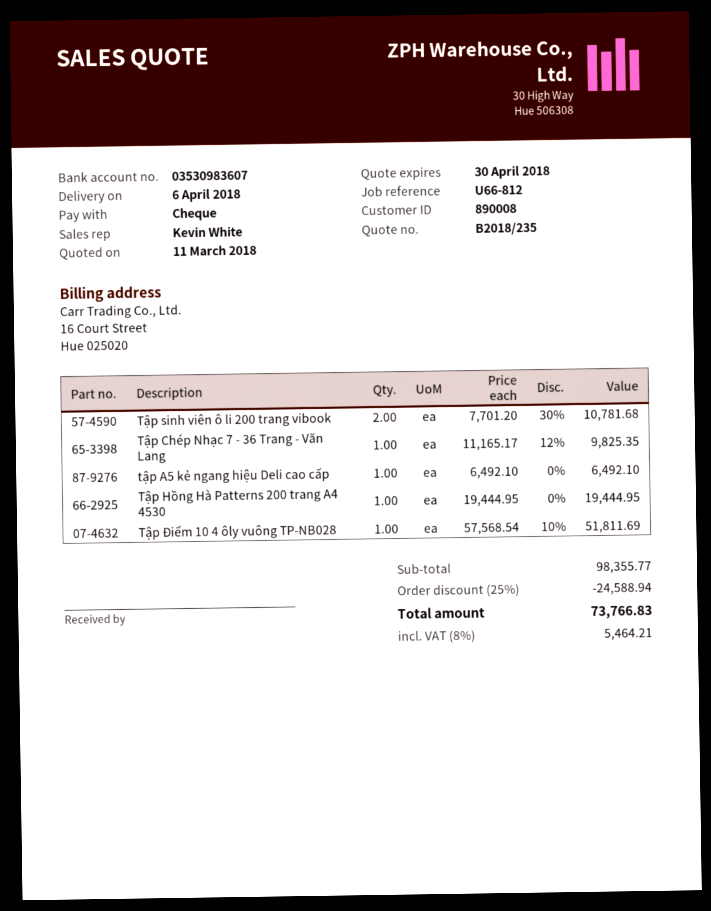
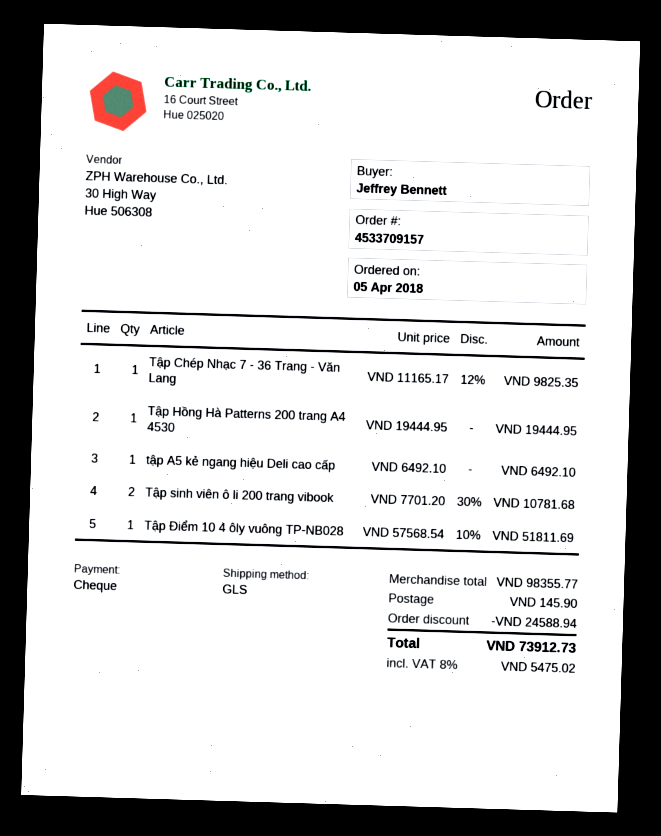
shipping: none -> 145.90
tax: 8% = 5464.21 -> 8% = 5475.02
total: 73766.83 -> 73912.73

